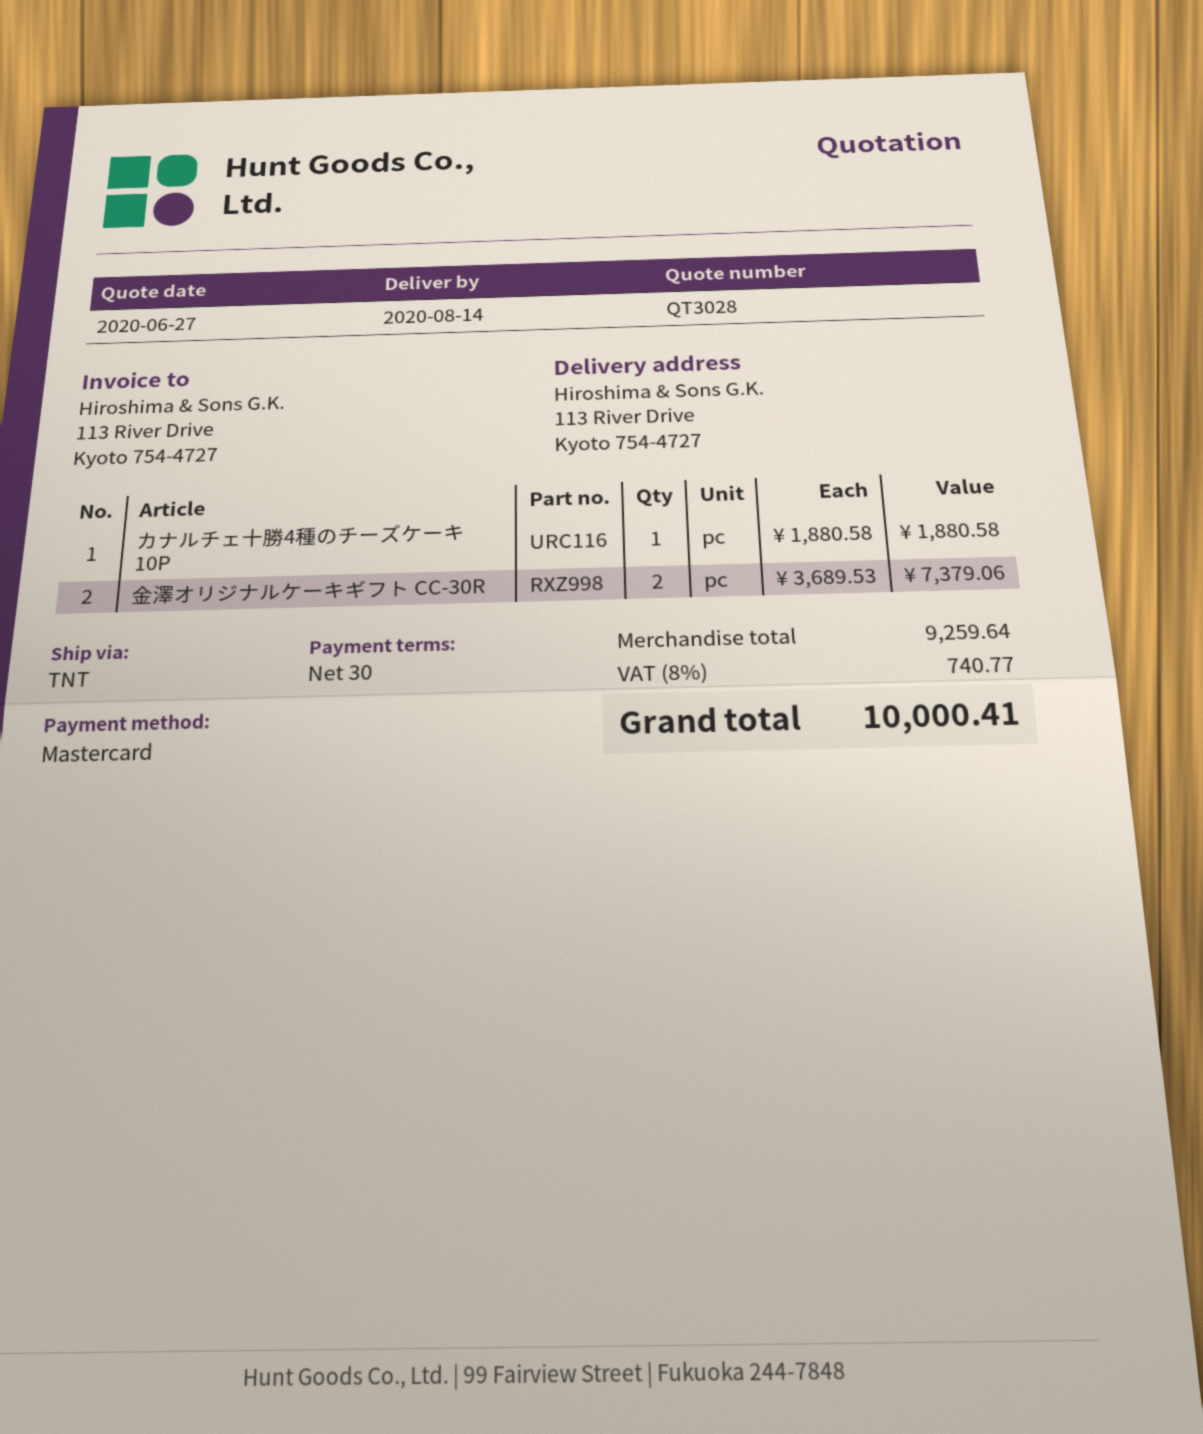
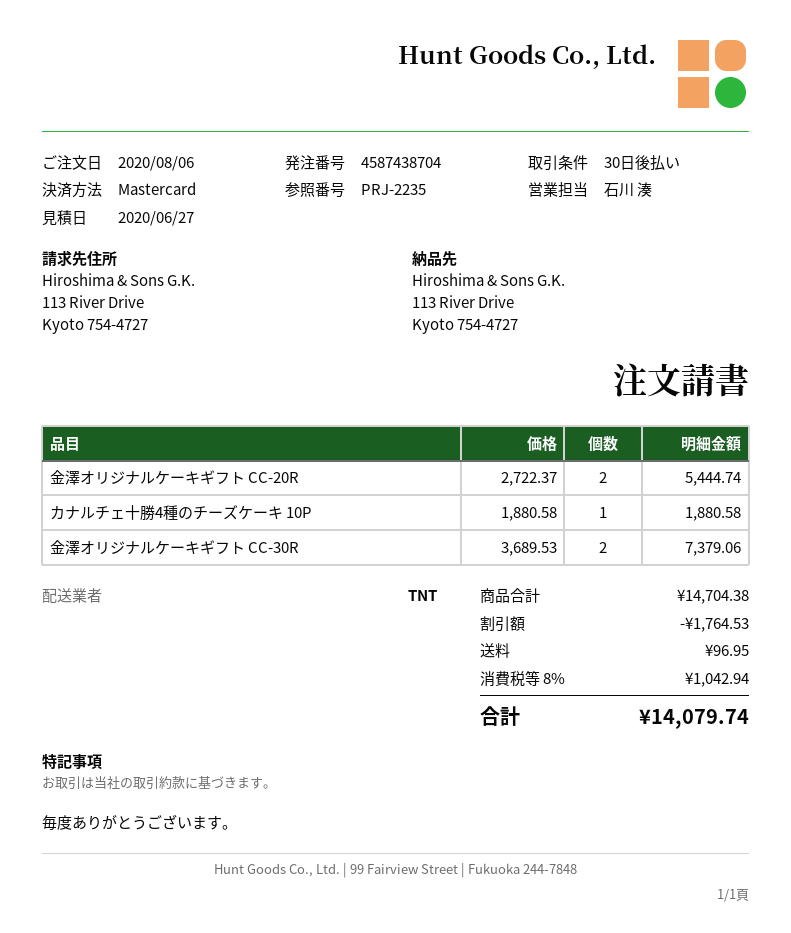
金澤オリジナルケーキギフト CC-20R: none -> 2 x 2722.37 = 5444.74
subtotal: 9259.64 -> 14704.38
discount: none -> 1764.53
shipping: none -> 96.95
tax: 8% = 740.77 -> 8% = 1042.94
total: 10000.41 -> 14079.74

